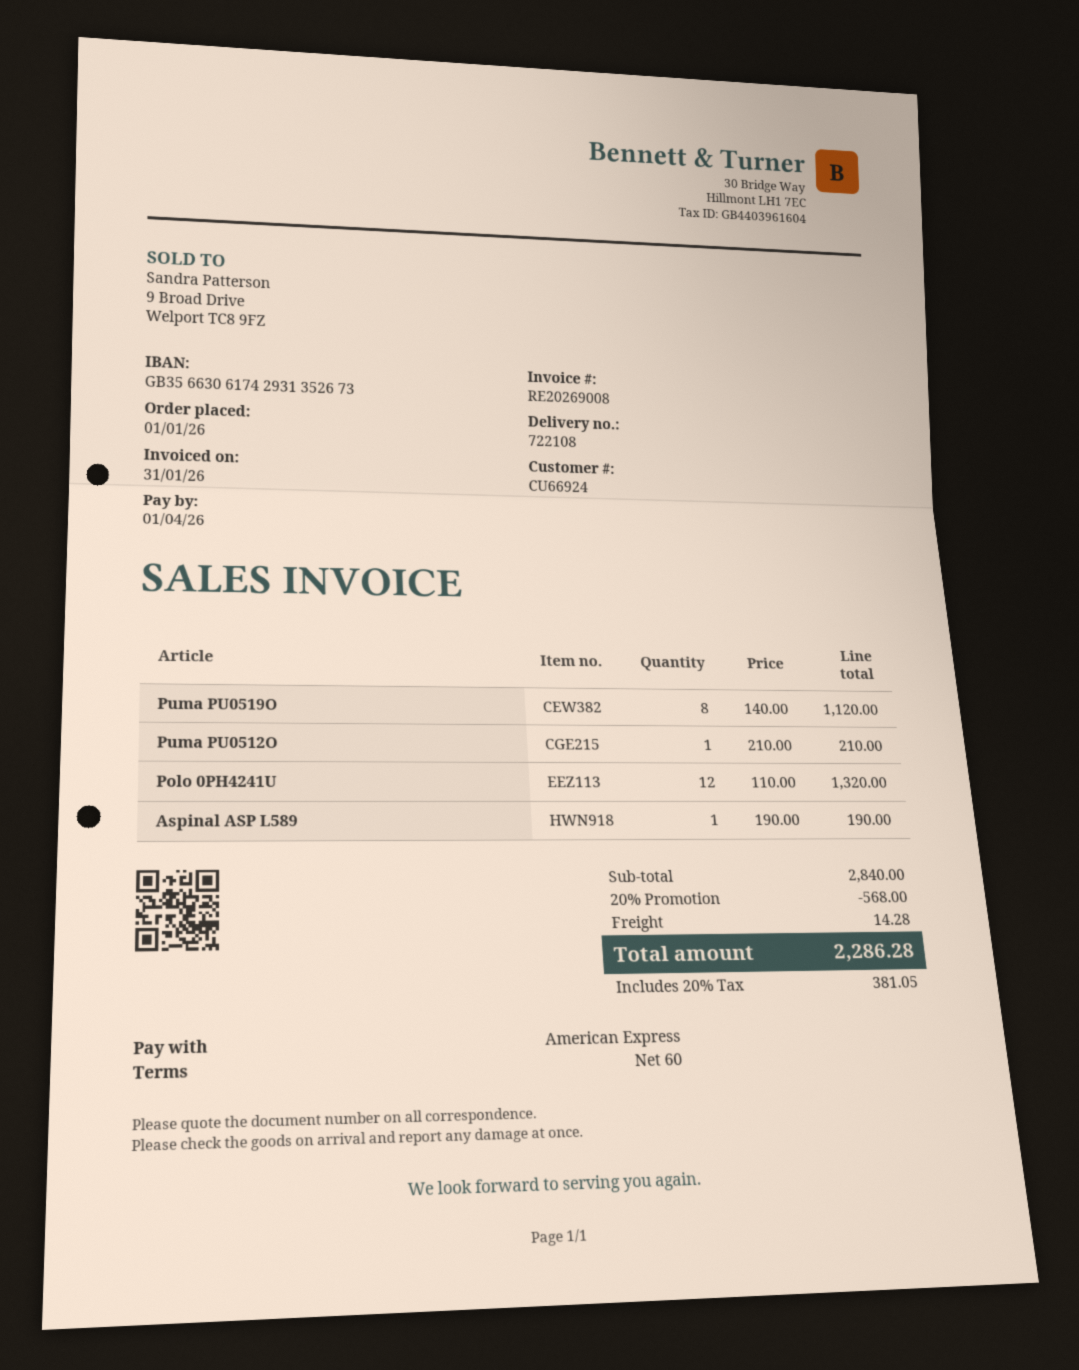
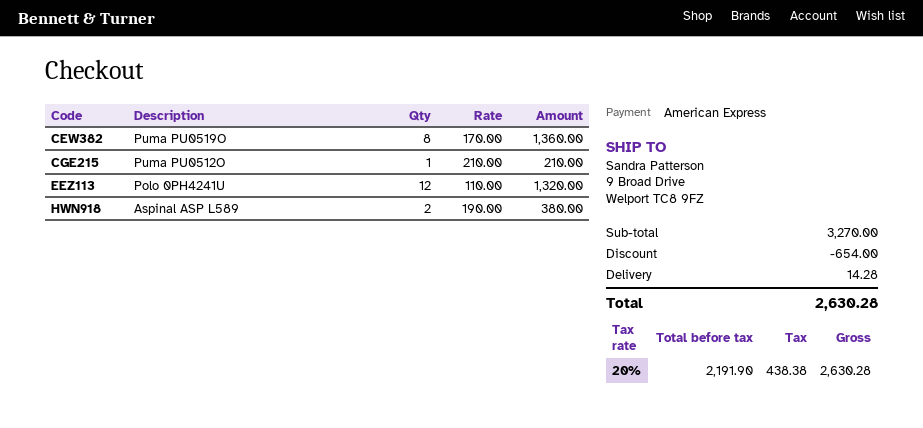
Puma PU0519O: 8 x 140.00 = 1120.00 -> 8 x 170.00 = 1360.00
Aspinal ASP L589: 1 x 190.00 = 190.00 -> 2 x 190.00 = 380.00
subtotal: 2840.00 -> 3270.00
discount: 568.00 -> 654.00
tax: 20% = 381.05 -> 20% = 438.38
total: 2286.28 -> 2630.28

